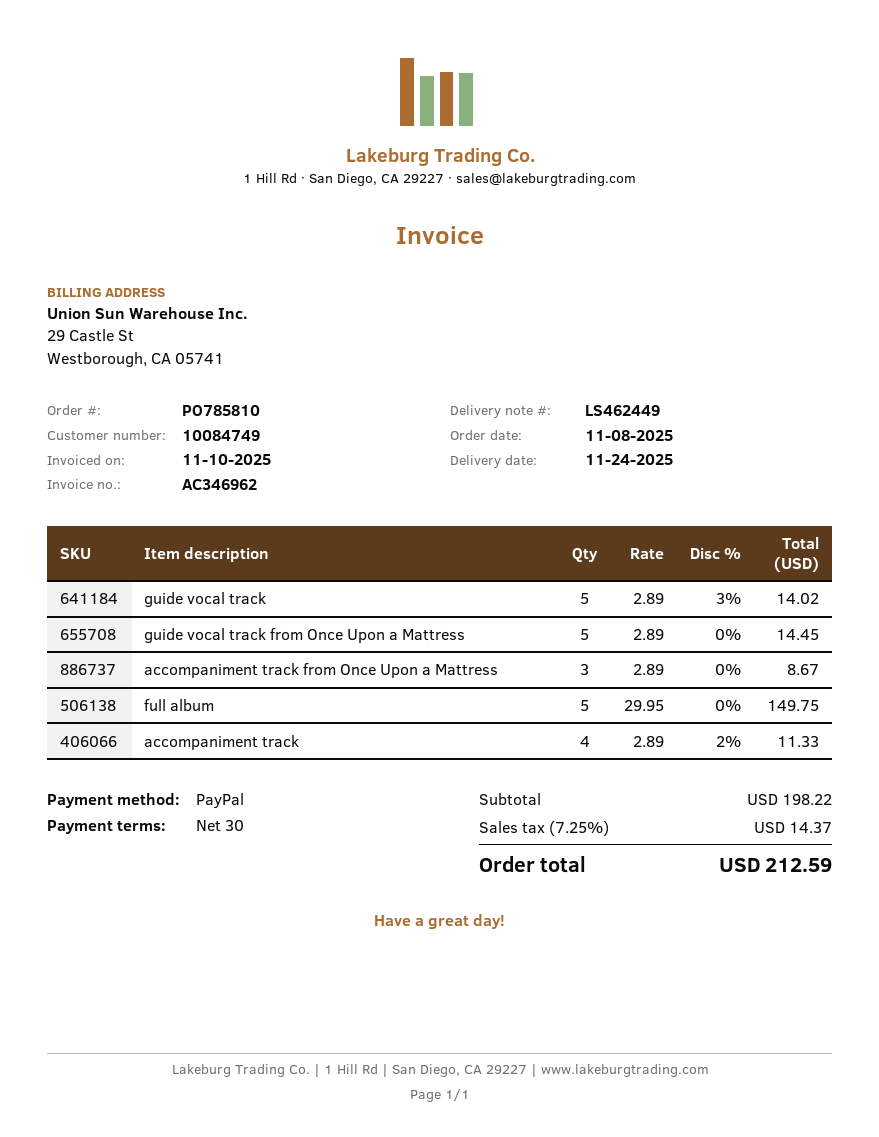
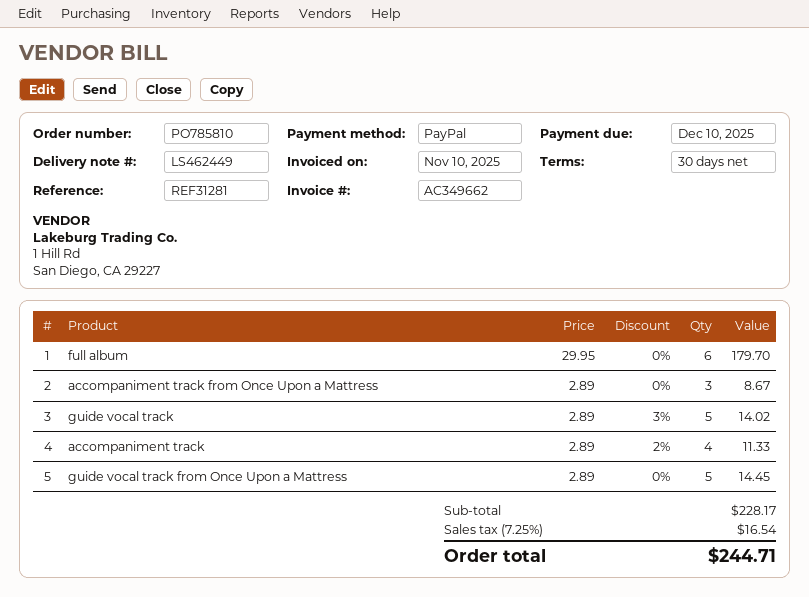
invoice number: AC346962 -> AC349662
full album: 5 x 29.95 = 149.75 -> 6 x 29.95 = 179.70
subtotal: 198.22 -> 228.17
tax: 7.25% = 14.37 -> 7.25% = 16.54
total: 212.59 -> 244.71

